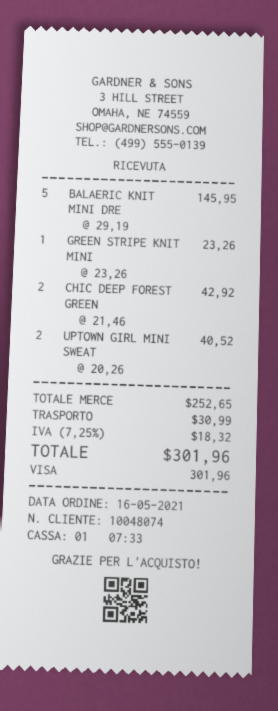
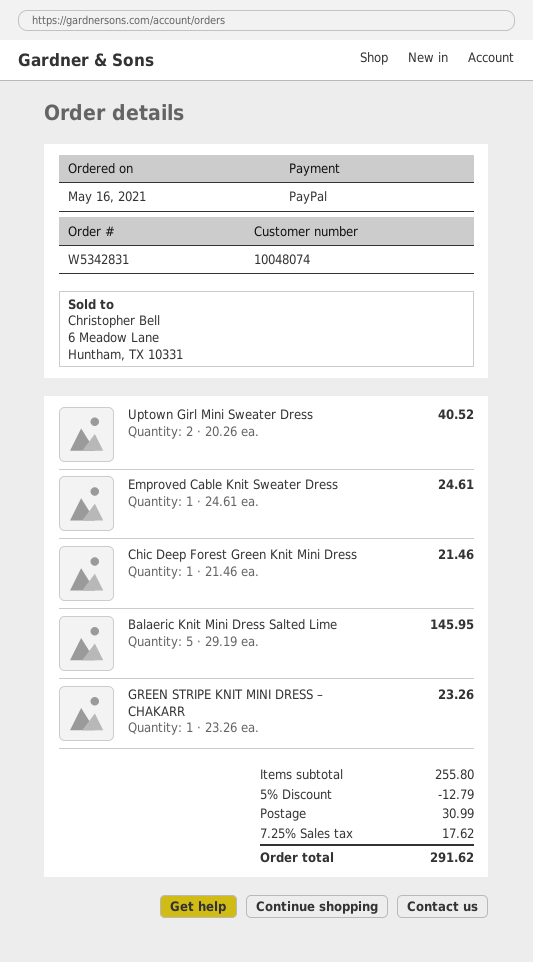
payment method: Visa -> PayPal
CHIC DEEP FOREST GREEN: 2 x 21.46 = 42.92 -> 1 x 21.46 = 21.46
Emproved Cable Knit Sweater Dress: none -> 1 x 24.61 = 24.61
subtotal: 252.65 -> 255.80
discount: none -> 5% = 12.79
tax: 7.25% = 18.32 -> 7.25% = 17.62
total: 301.96 -> 291.62

